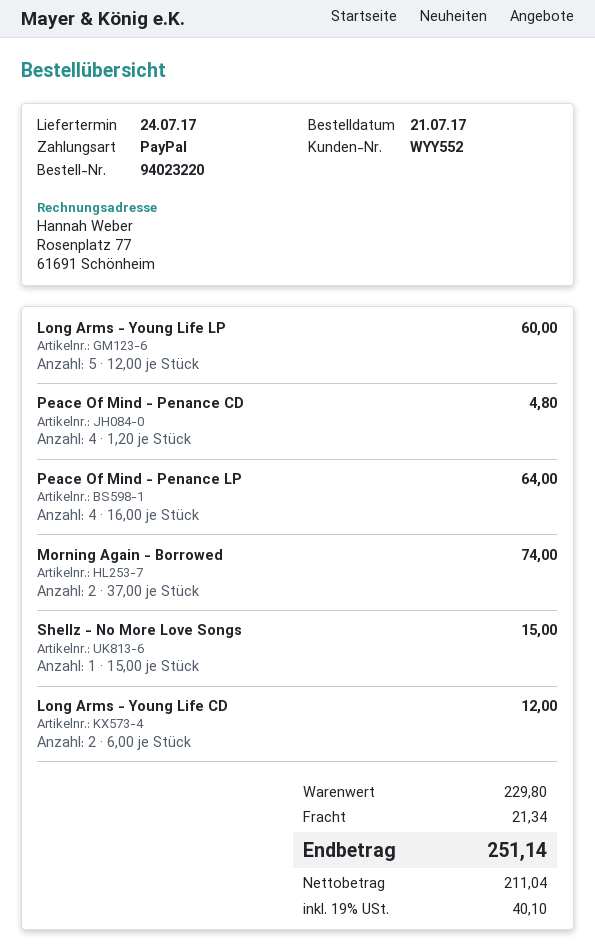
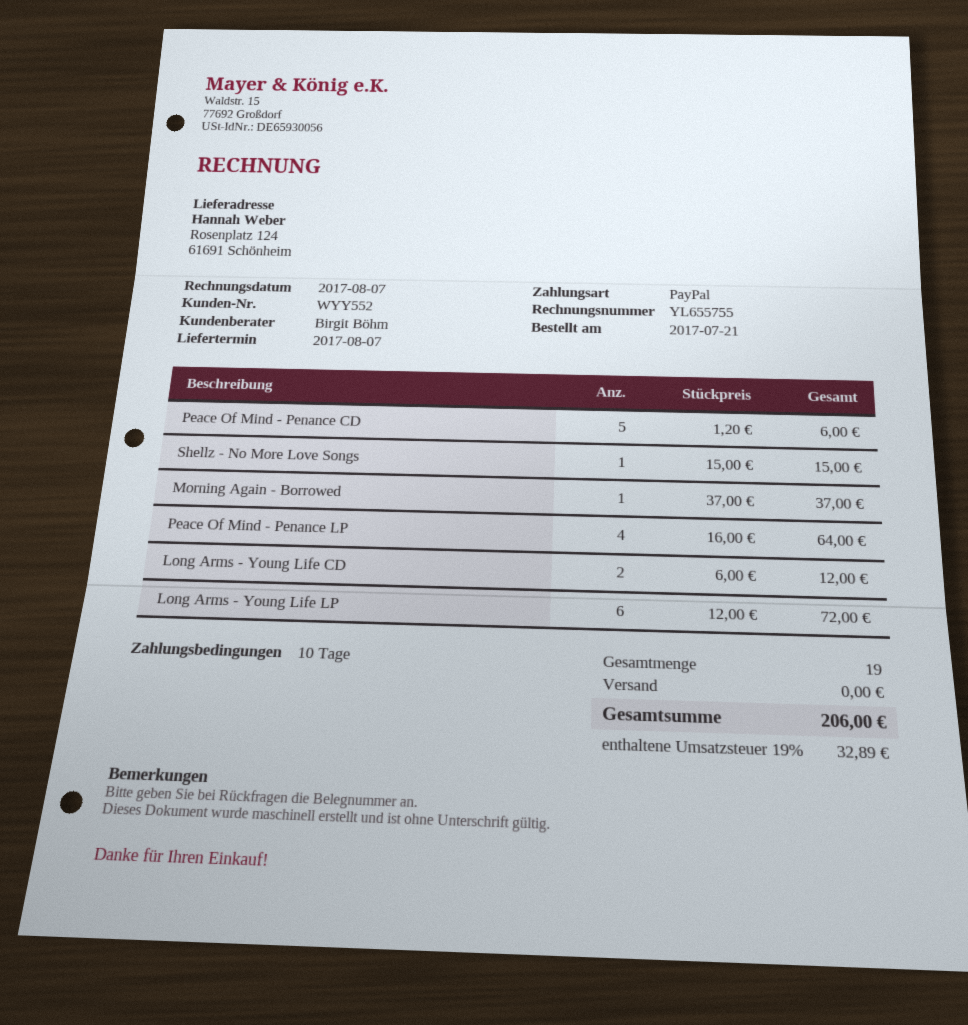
delivery date: 2017-07-24 -> 2017-08-07
Long Arms - Young Life LP: 5 x 12.00 = 60.00 -> 6 x 12.00 = 72.00
Peace Of Mind - Penance CD: 4 x 1.20 = 4.80 -> 5 x 1.20 = 6.00
Morning Again - Borrowed: 2 x 37.00 = 74.00 -> 1 x 37.00 = 37.00
shipping: 21.34 -> 0.00
tax: 19% = 40.10 -> 19% = 32.89
total: 251.14 -> 206.00

